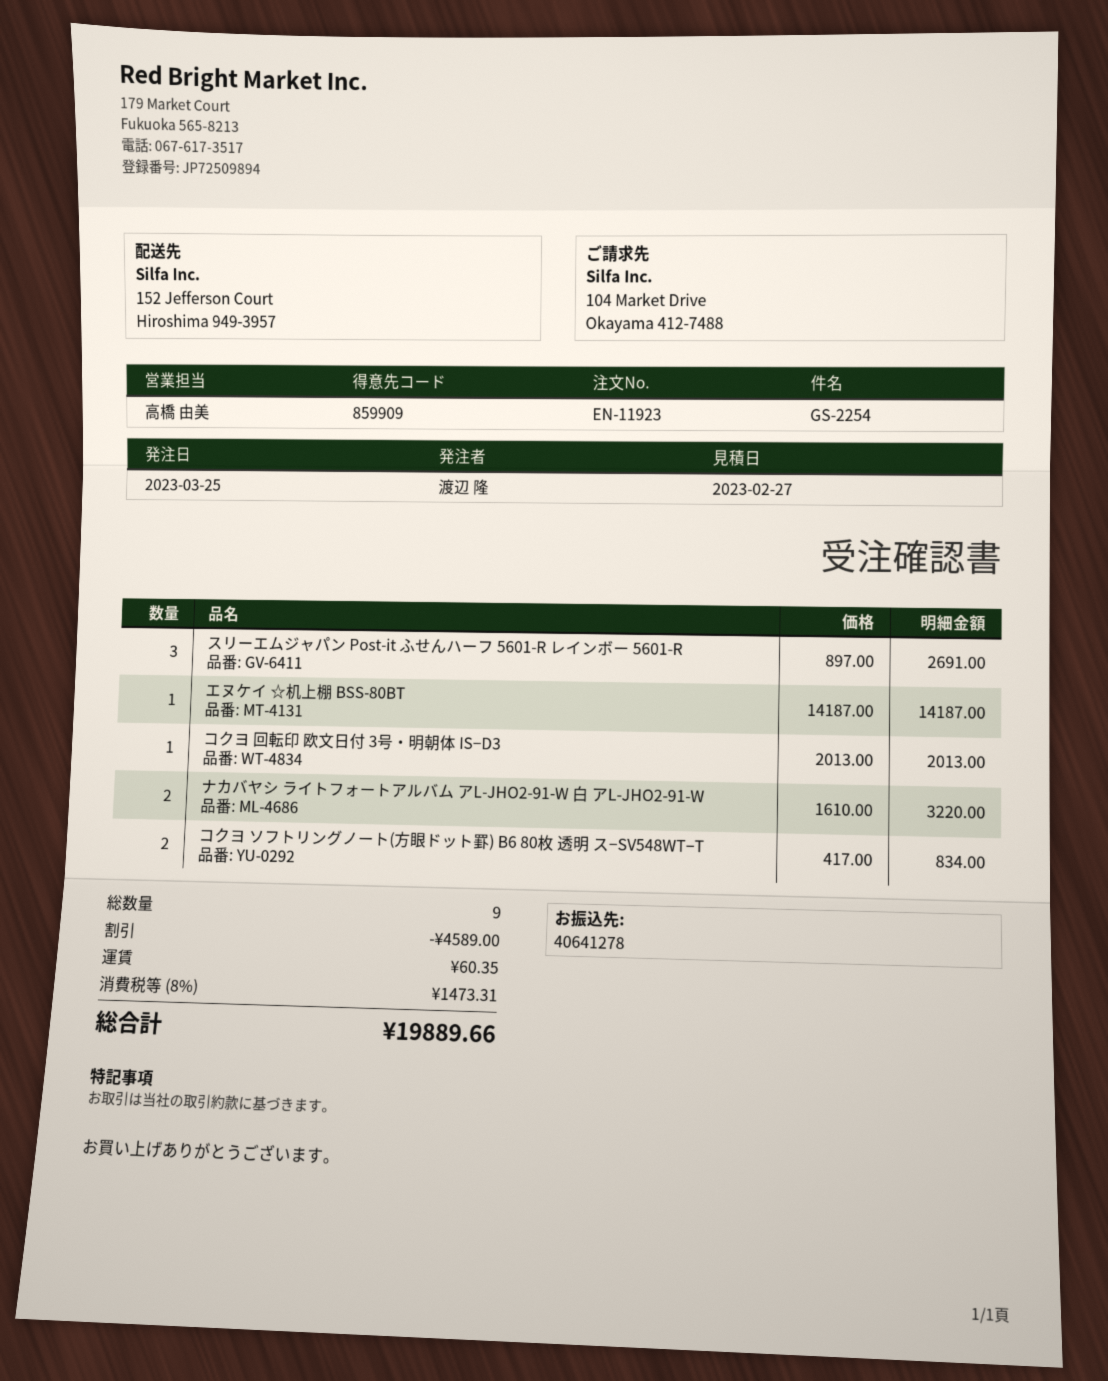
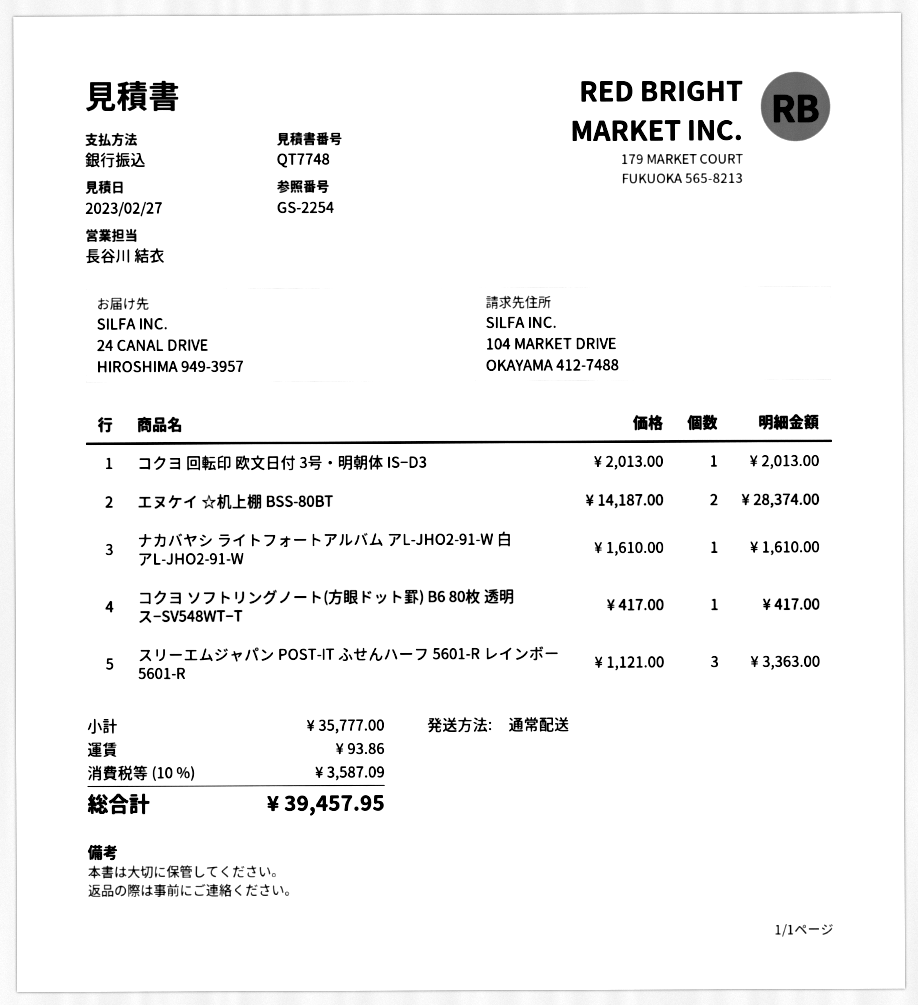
sales rep: 高橋 由美 -> 長谷川 結衣
ship to: 152 Jefferson Court, Hiroshima 949-3957 -> 24 CANAL DRIVE, HIROSHIMA 949-3957
スリーエムジャパン Post-it ふせんハーフ 5601-R レインボー 5601-R: 3 x 897.00 = 2691.00 -> 3 x 1121.00 = 3363.00
エヌケイ ☆机上棚 BSS-80BT: 1 x 14187.00 = 14187.00 -> 2 x 14187.00 = 28374.00
ナカバヤシ ライトフォートアルバム アL-JHO2-91-W 白 アL-JHO2-91-W: 2 x 1610.00 = 3220.00 -> 1 x 1610.00 = 1610.00
コクヨ ソフトリングノート(方眼ドット罫) B6 80枚 透明 ス−SV548WT−T: 2 x 417.00 = 834.00 -> 1 x 417.00 = 417.00
discount: 4589.00 -> none
shipping: 60.35 -> 93.86
tax: 8% = 1473.31 -> 10% = 3587.09
total: 19889.66 -> 39457.95

